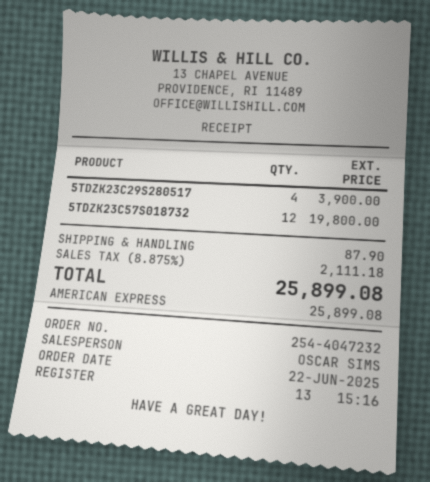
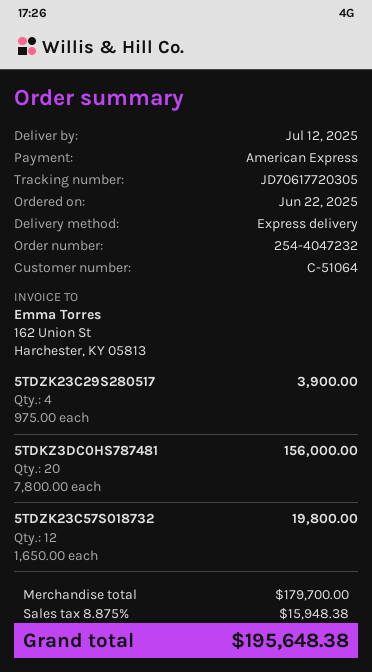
5TDKZ3DC0HS787481: none -> 20 for 156000.00
shipping: 87.90 -> none
tax: 8.875% = 2111.18 -> 8.875% = 15948.38
total: 25899.08 -> 195648.38

